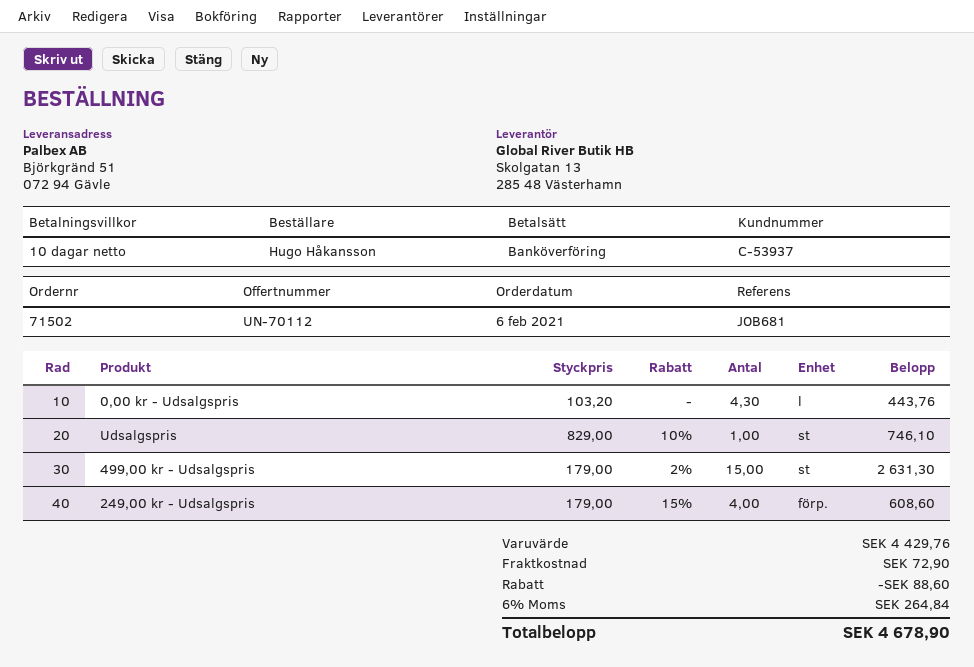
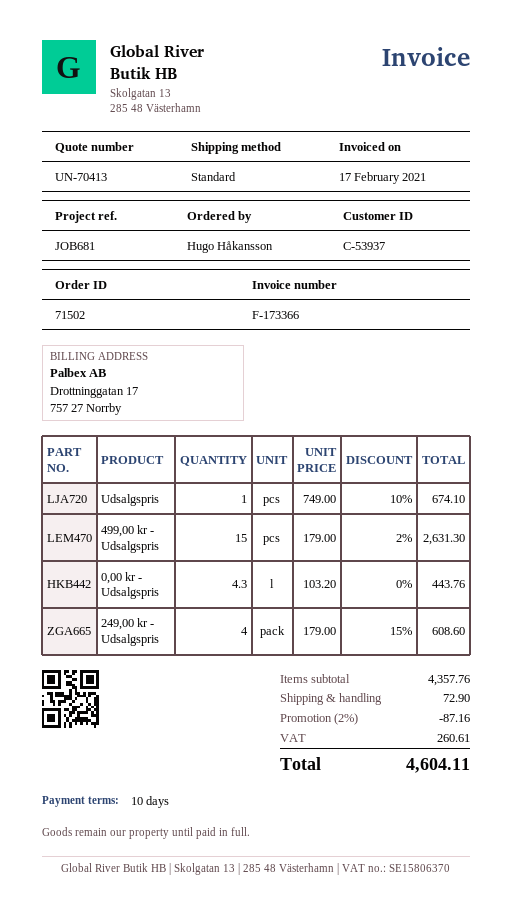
quote number: UN-70112 -> UN-70413
Udsalgspris: 1 x 829.00 - 10% = 746.10 -> 1 x 749.00 - 10% = 674.10
subtotal: 4429.76 -> 4357.76
discount: 88.60 -> 87.16
tax: 264.84 -> 260.61
total: 4678.90 -> 4604.11

